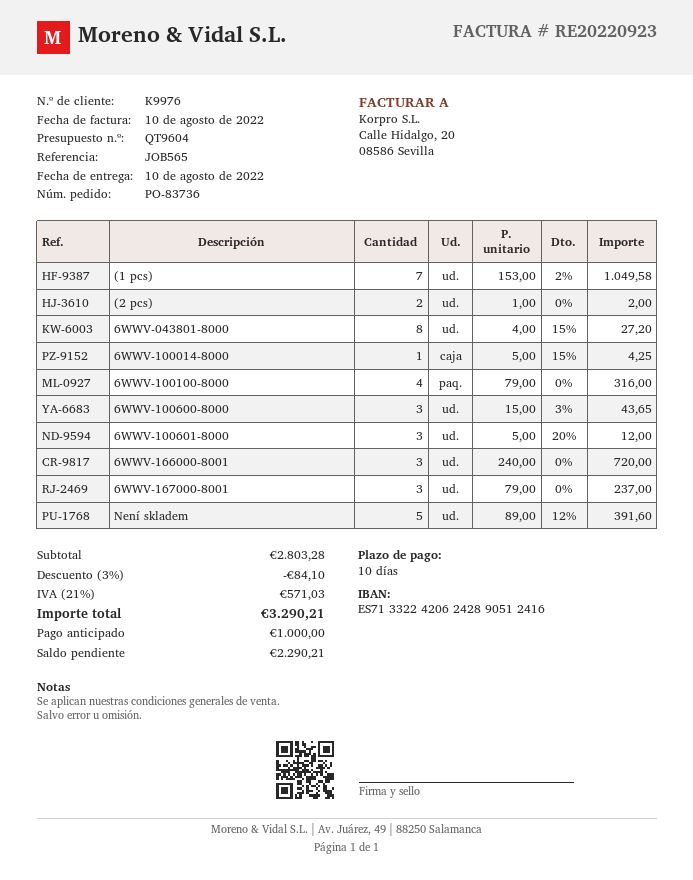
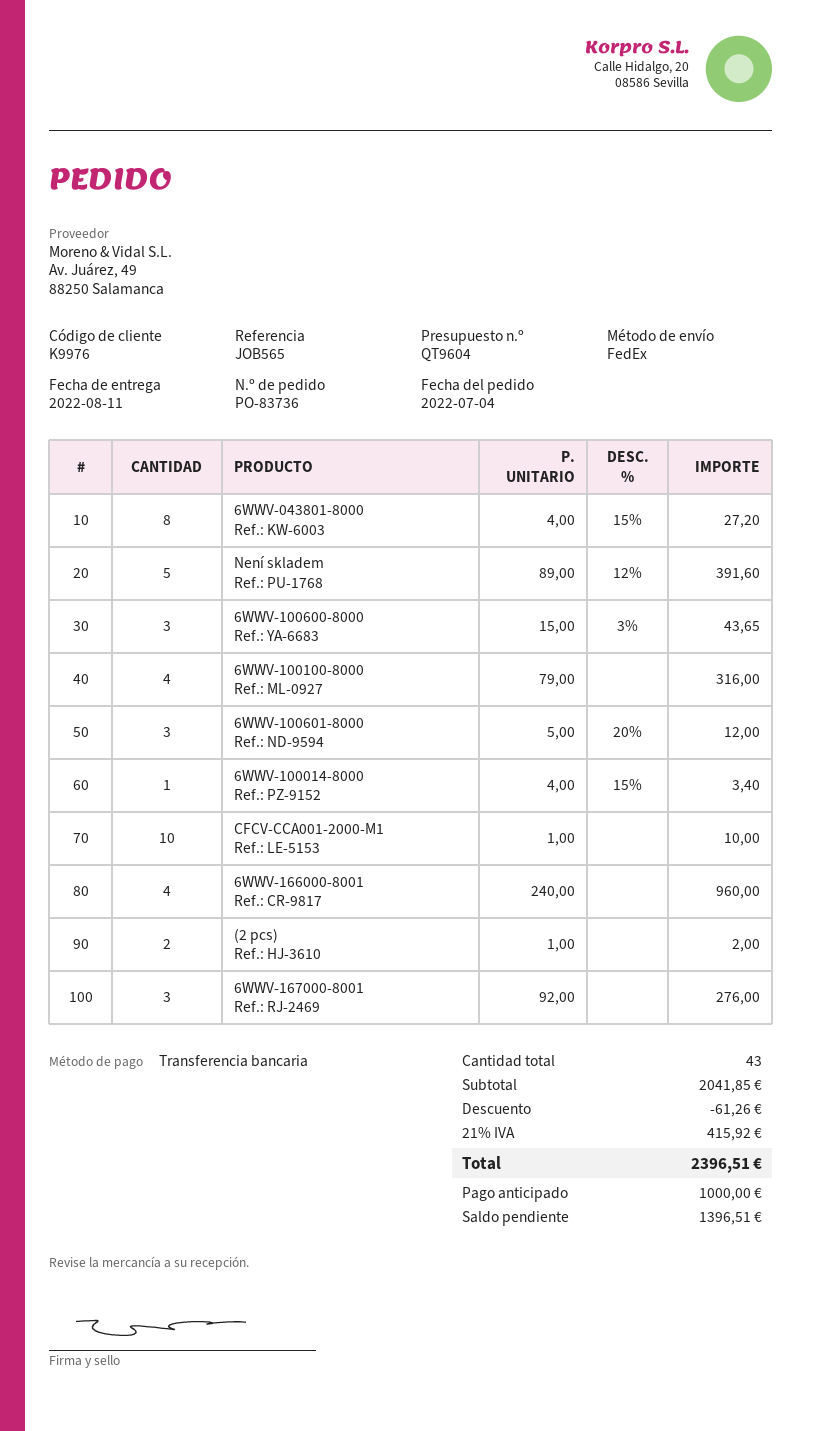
delivery date: 2022-08-10 -> 2022-08-11
(1 pcs): 7 x 153.00 - 2% = 1049.58 -> none
6WWV-100014-8000: 1 x 5.00 - 15% = 4.25 -> 1 x 4.00 - 15% = 3.40
6WWV-166000-8001: 3 x 240.00 = 720.00 -> 4 x 240.00 = 960.00
6WWV-167000-8001: 3 x 79.00 = 237.00 -> 3 x 92.00 = 276.00
CFCV-CCA001-2000-M1: none -> 10 x 1.00 = 10.00
subtotal: 2803.28 -> 2041.85
discount: 84.10 -> 61.26
tax: 21% = 571.03 -> 21% = 415.92
total: 3290.21 -> 2396.51
balance: 2290.21 -> 1396.51

